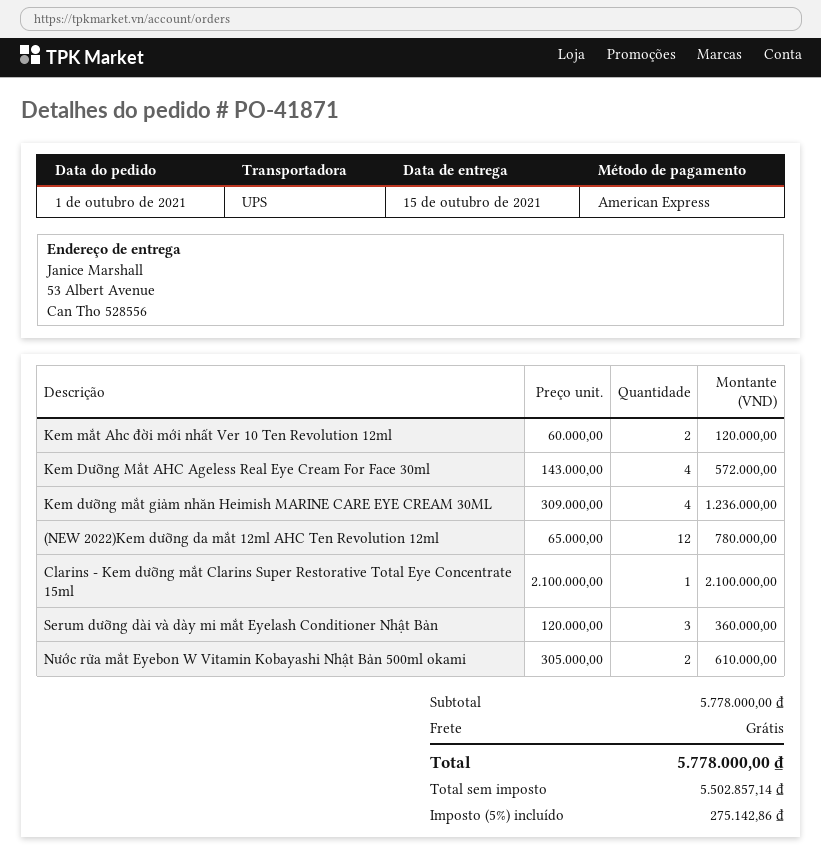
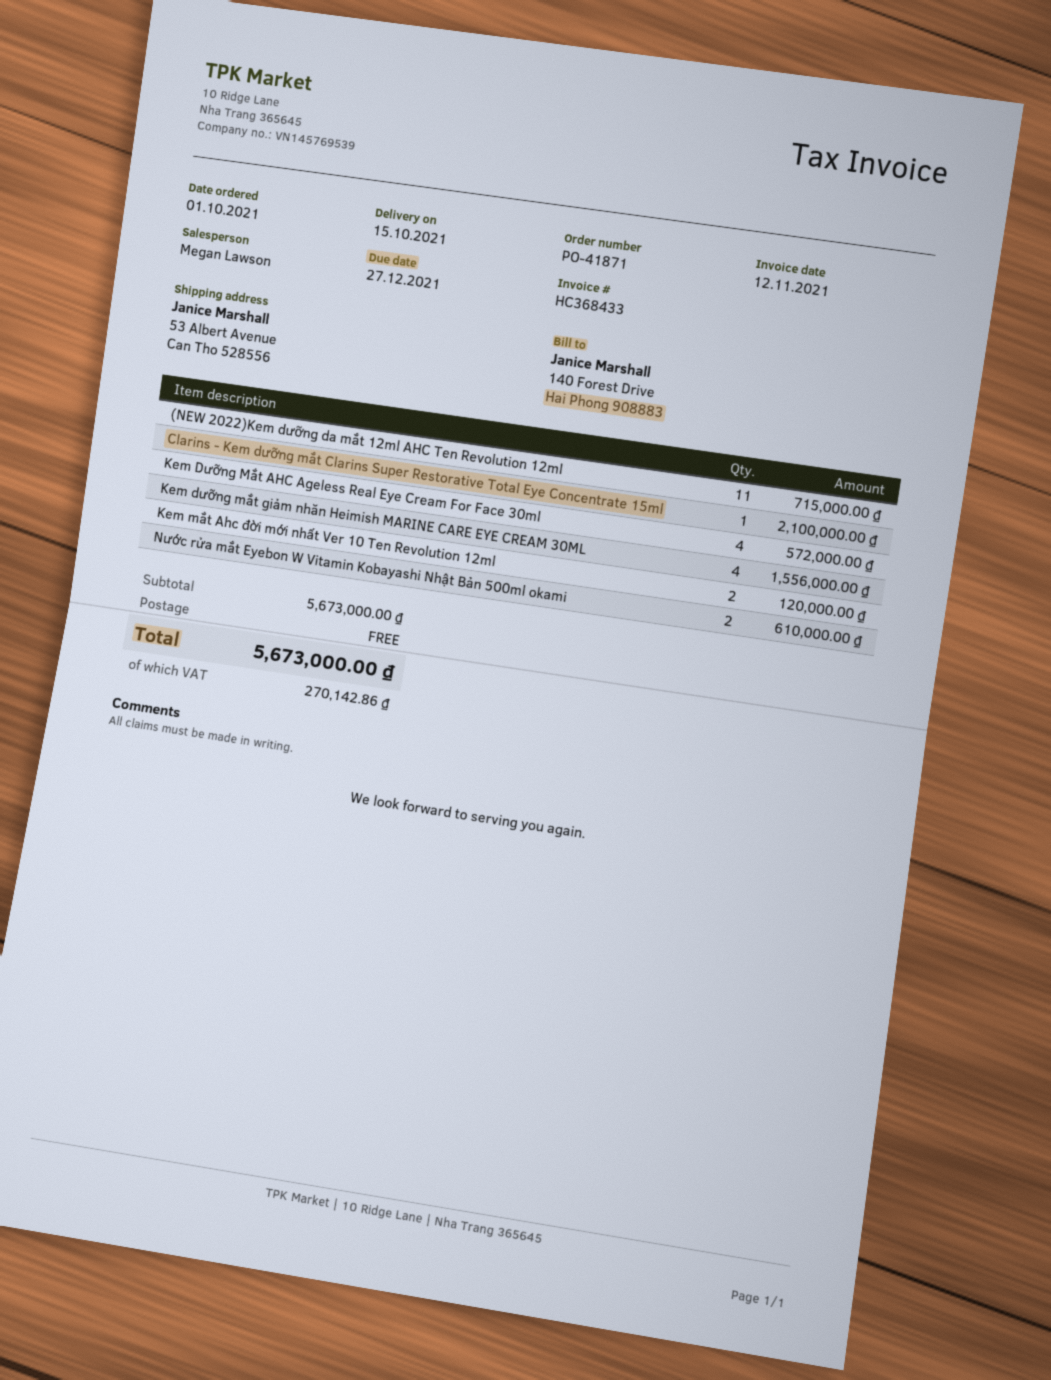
Kem dưỡng mắt giảm nhăn Heimish MARINE CARE EYE CREAM 30ML: 4 for 1236000.00 -> 4 for 1556000.00
(NEW 2022)Kem dưỡng da mắt 12ml AHC Ten Revolution 12ml: 12 for 780000.00 -> 11 for 715000.00
Serum dưỡng dài và dày mi mắt Eyelash Conditioner Nhật Bản: 3 for 360000.00 -> none
subtotal: 5778000.00 -> 5673000.00
tax: 275142.86 -> 270142.86
total: 5778000.00 -> 5673000.00

